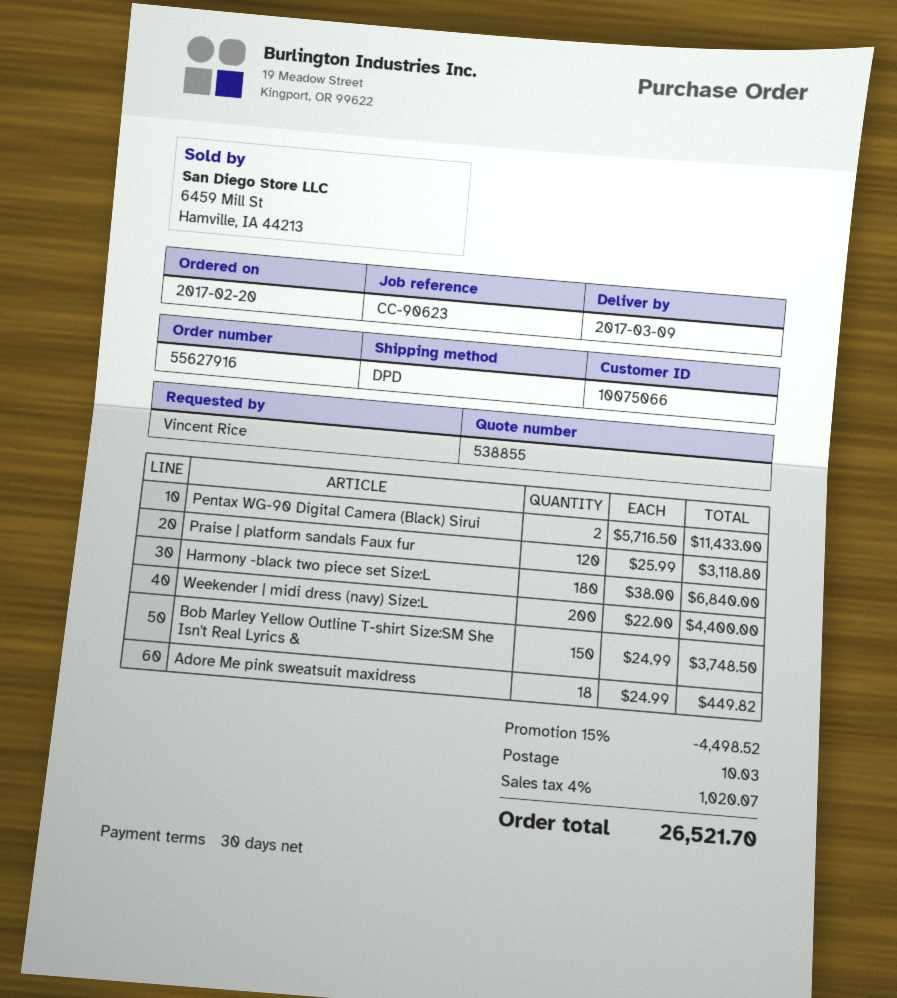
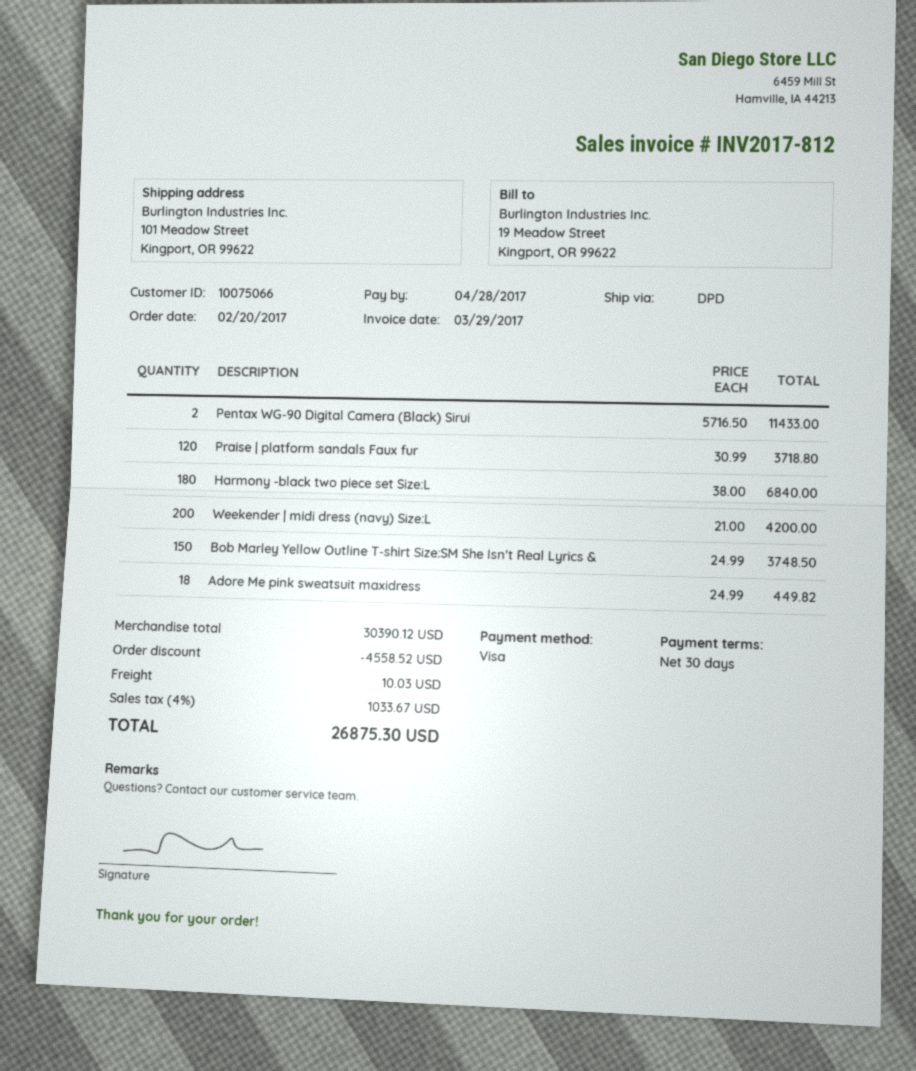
Praise | platform sandals Faux fur: 120 x 25.99 = 3118.80 -> 120 x 30.99 = 3718.80
Weekender | midi dress (navy) Size:L: 200 x 22.00 = 4400.00 -> 200 x 21.00 = 4200.00
discount: 4498.52 -> 4558.52
tax: 4% = 1020.07 -> 4% = 1033.67
total: 26521.70 -> 26875.30

